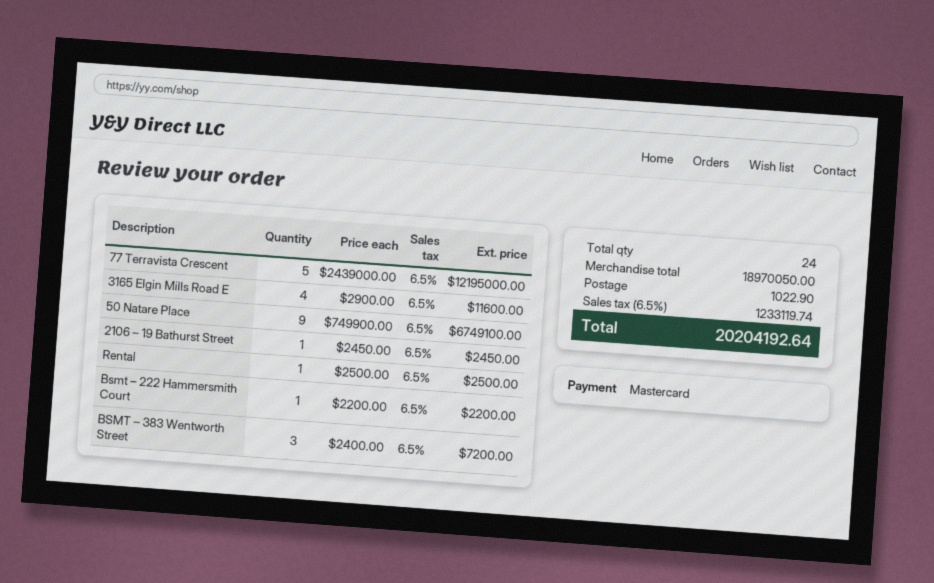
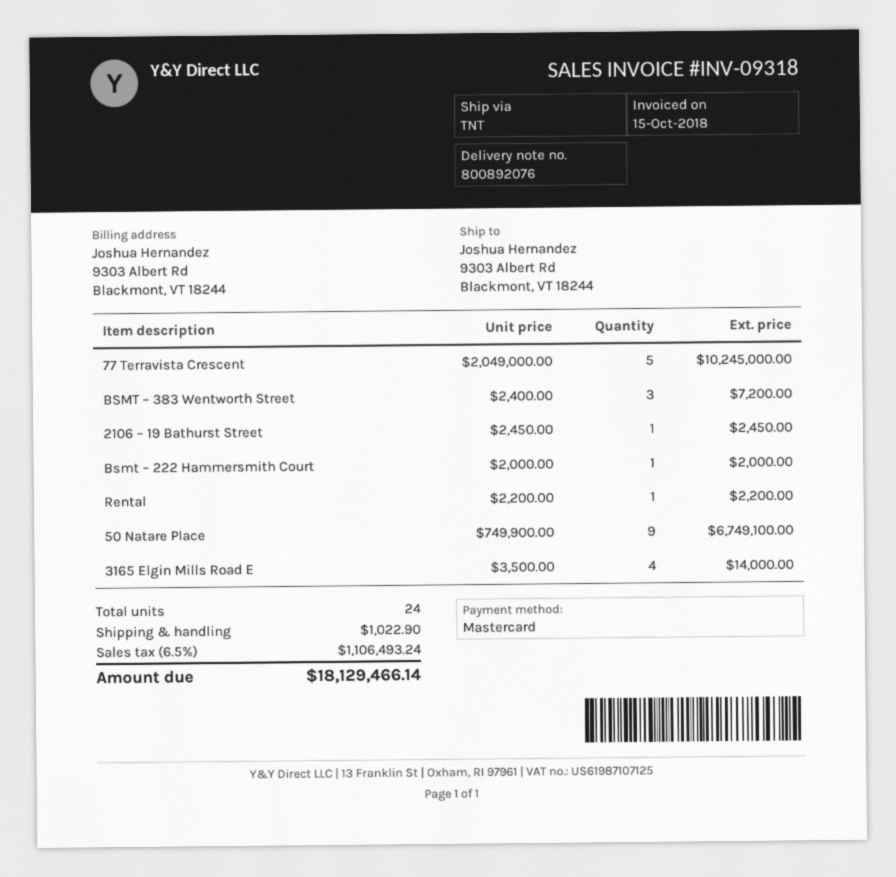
77 Terravista Crescent: 5 x 2439000.00 = 12195000.00 -> 5 x 2049000.00 = 10245000.00
3165 Elgin Mills Road E: 4 x 2900.00 = 11600.00 -> 4 x 3500.00 = 14000.00
Rental: 1 x 2500.00 = 2500.00 -> 1 x 2200.00 = 2200.00
Bsmt – 222 Hammersmith Court: 1 x 2200.00 = 2200.00 -> 1 x 2000.00 = 2000.00
tax: 6.5% = 1233119.74 -> 6.5% = 1106493.24
total: 20204192.64 -> 18129466.14

